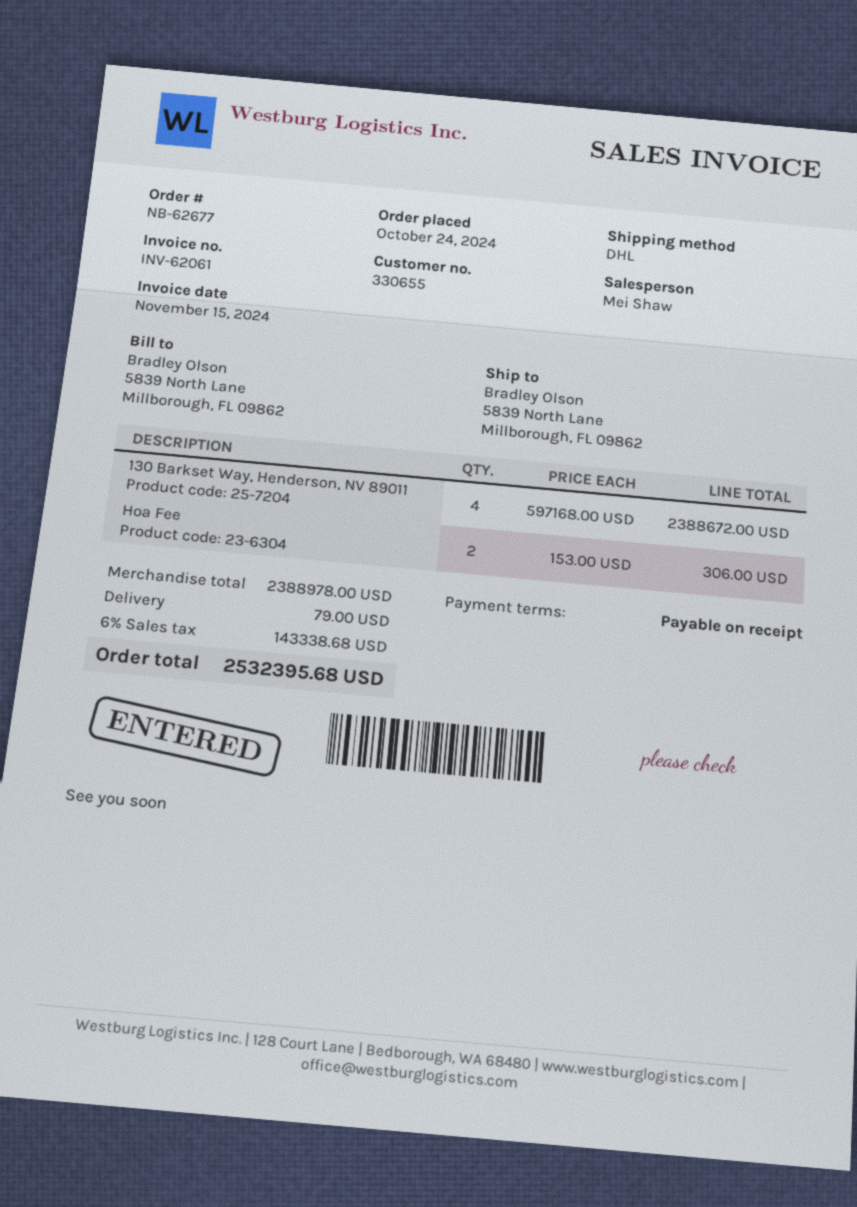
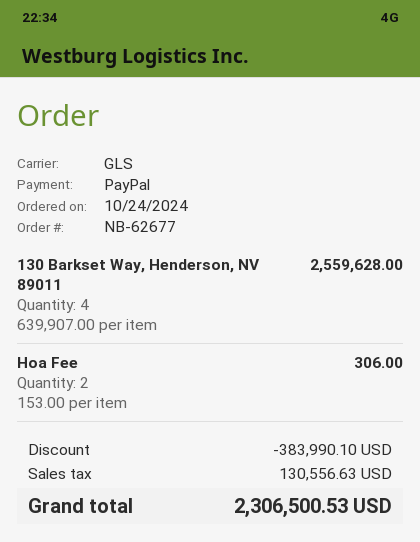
shipping method: DHL -> GLS
130 Barkset Way, Henderson, NV 89011: 4 x 597168.00 = 2388672.00 -> 4 x 639907.00 = 2559628.00
discount: none -> 383990.10
shipping: 79.00 -> none
tax: 143338.68 -> 130556.63
total: 2532395.68 -> 2306500.53

